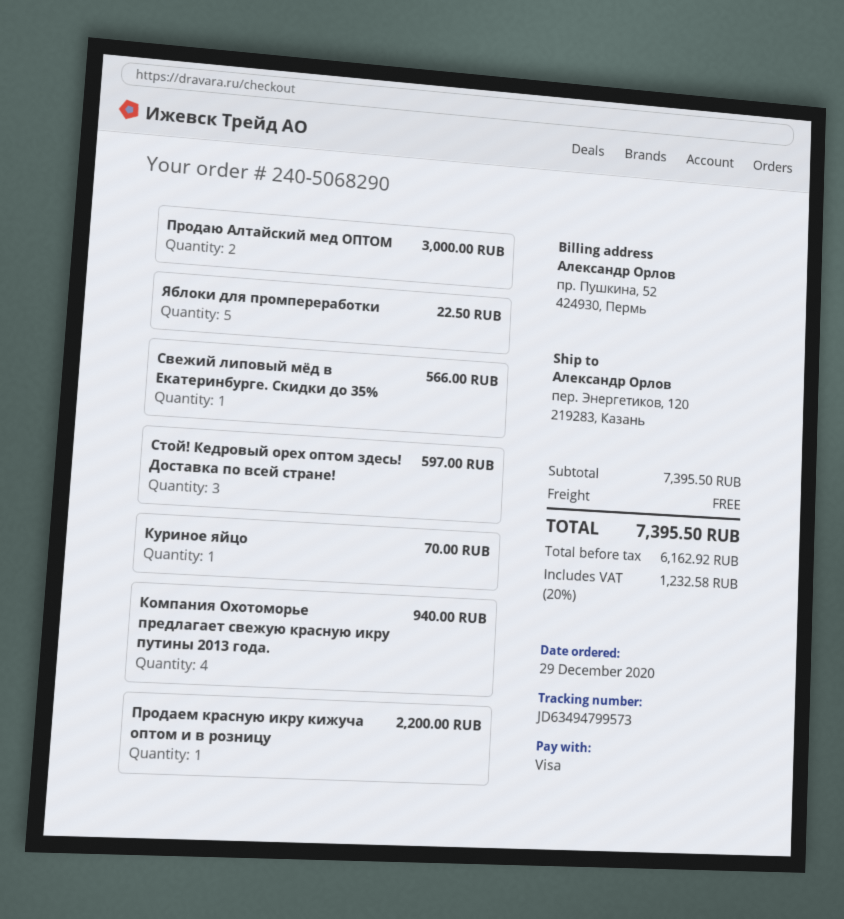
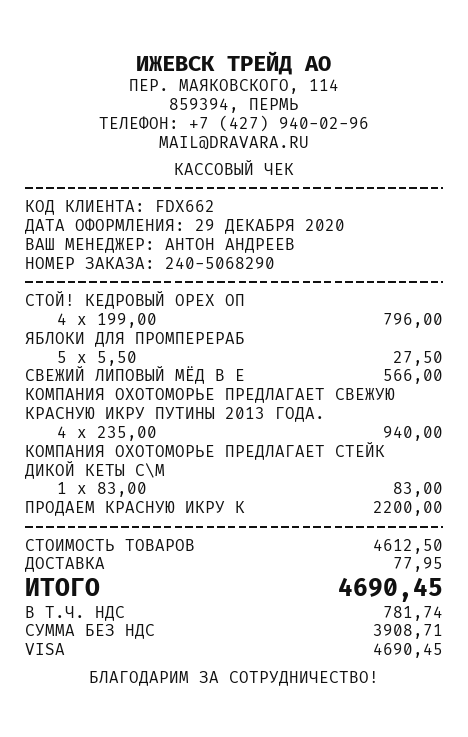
Продаю Алтайский мед ОПТОМ: 2 for 3000.00 -> none
Яблоки для промпереработки: 5 for 22.50 -> 5 for 27.50
Стой! Кедровый орех оптом здесь! Доставка по всей стране!: 3 for 597.00 -> 4 for 796.00
Куриное яйцо: 1 for 70.00 -> none
КОМПАНИЯ ОХОТОМОРЬЕ ПРЕДЛАГАЕТ СТЕЙК ДИКОЙ КЕТЫ С\М: none -> 1 for 83.00
subtotal: 7395.50 -> 4612.50
shipping: 0.00 -> 77.95
net: 6162.92 -> 3908.71
tax: 1232.58 -> 781.74
total: 7395.50 -> 4690.45

